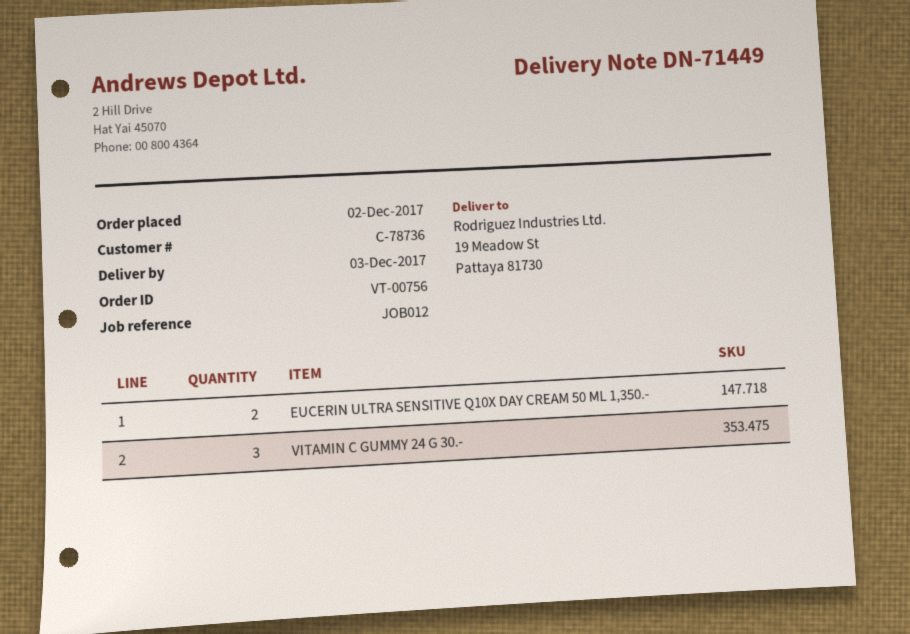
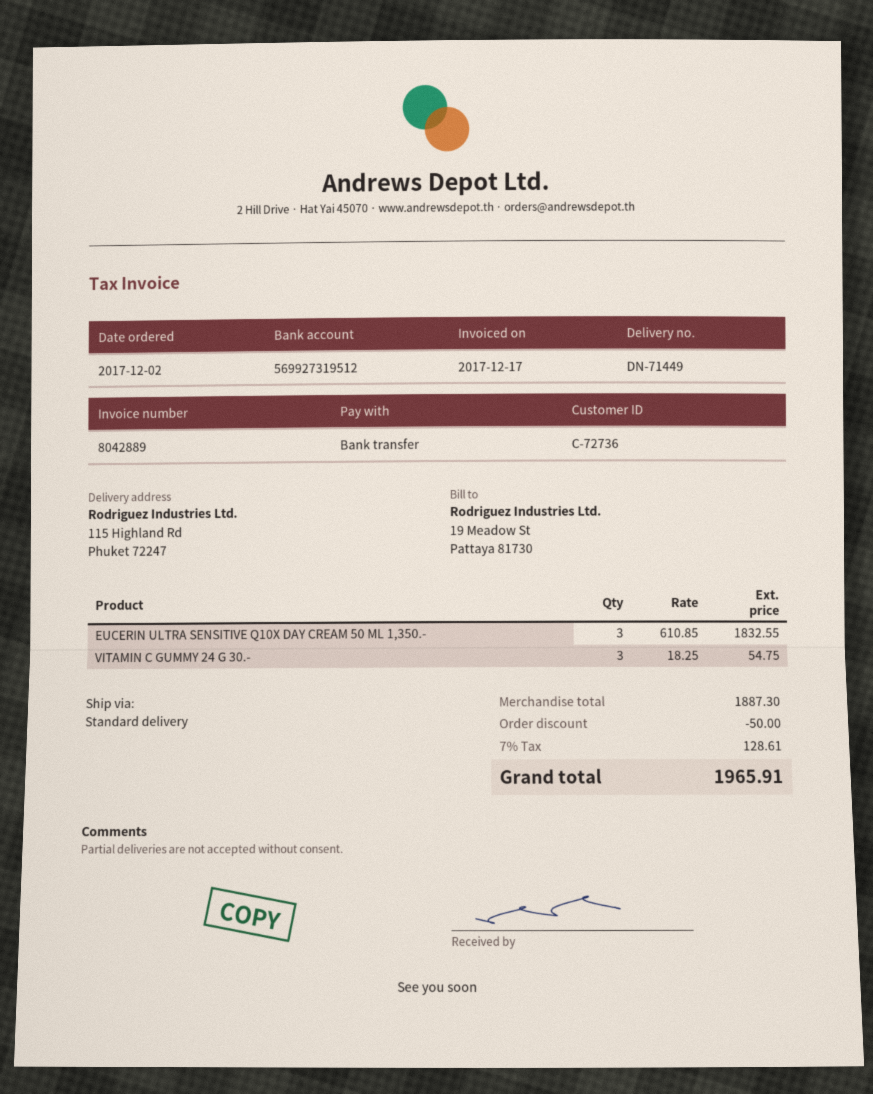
customer number: C-78736 -> C-72736
ship to: 19 Meadow St, Pattaya 81730 -> 115 Highland Rd, Phuket 72247
EUCERIN ULTRA SENSITIVE Q10X DAY CREAM 50 ML 1,350.-: 2 -> 3

